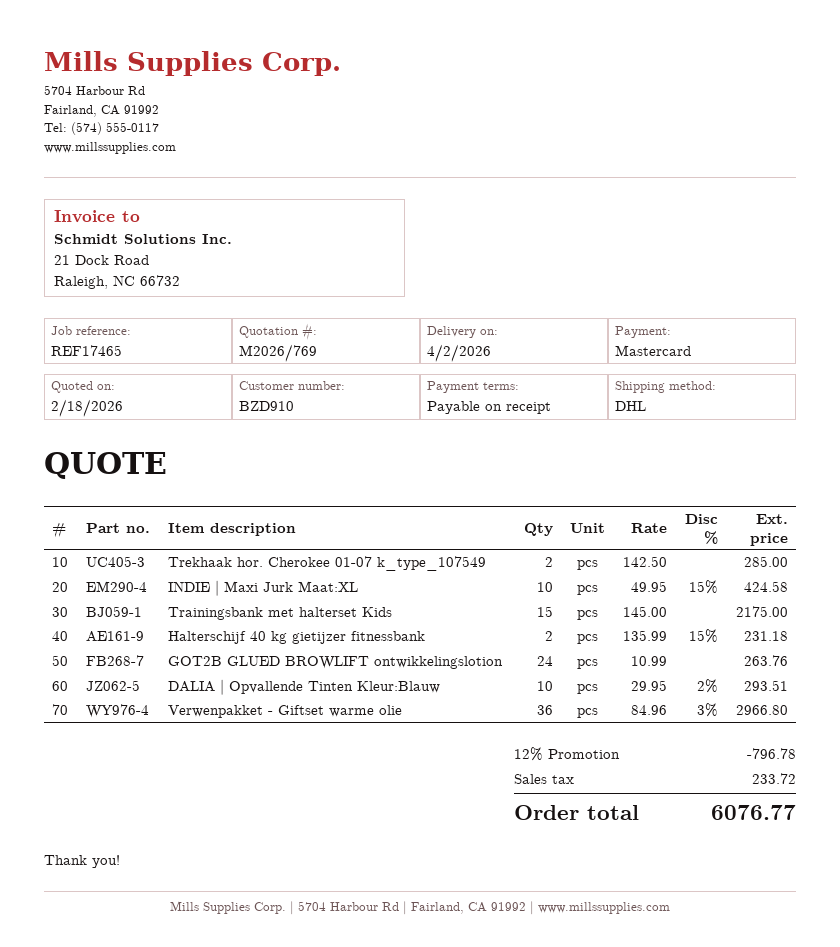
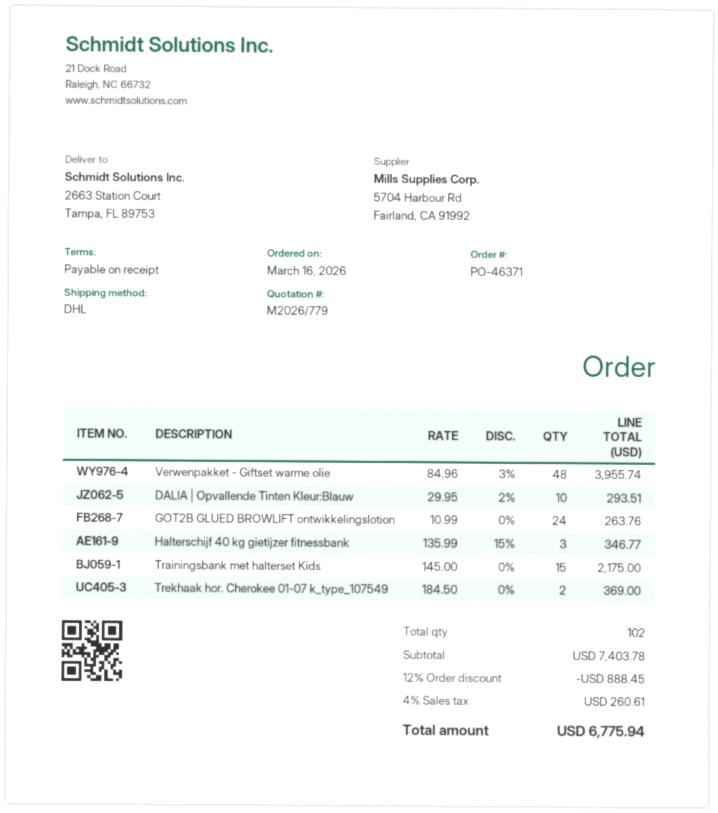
quote number: M2026/769 -> M2026/779
Trekhaak hor. Cherokee 01-07 k_type_107549: 2 x 142.50 = 285.00 -> 2 x 184.50 = 369.00
INDIE | Maxi Jurk Maat:XL: 10 x 49.95 - 15% = 424.58 -> none
Halterschijf 40 kg gietijzer fitnessbank: 2 x 135.99 - 15% = 231.18 -> 3 x 135.99 - 15% = 346.77
Verwenpakket - Giftset warme olie: 36 x 84.96 - 3% = 2966.80 -> 48 x 84.96 - 3% = 3955.74
discount: 12% = 796.78 -> 12% = 888.45
tax: 233.72 -> 260.61
total: 6076.77 -> 6775.94

